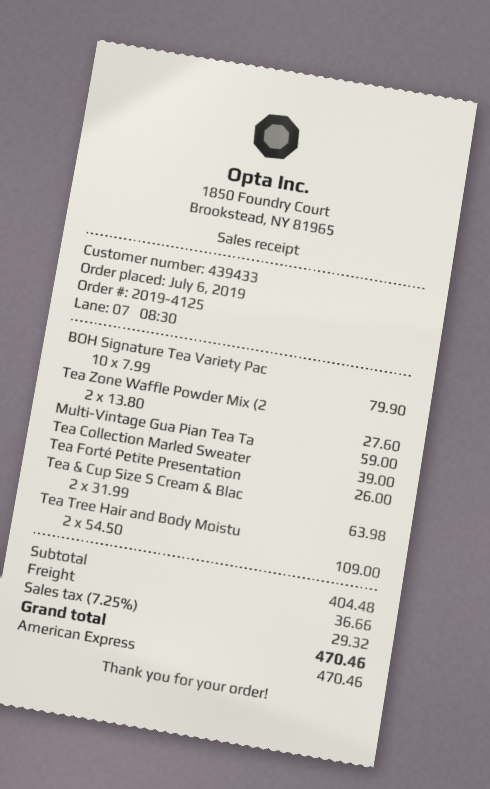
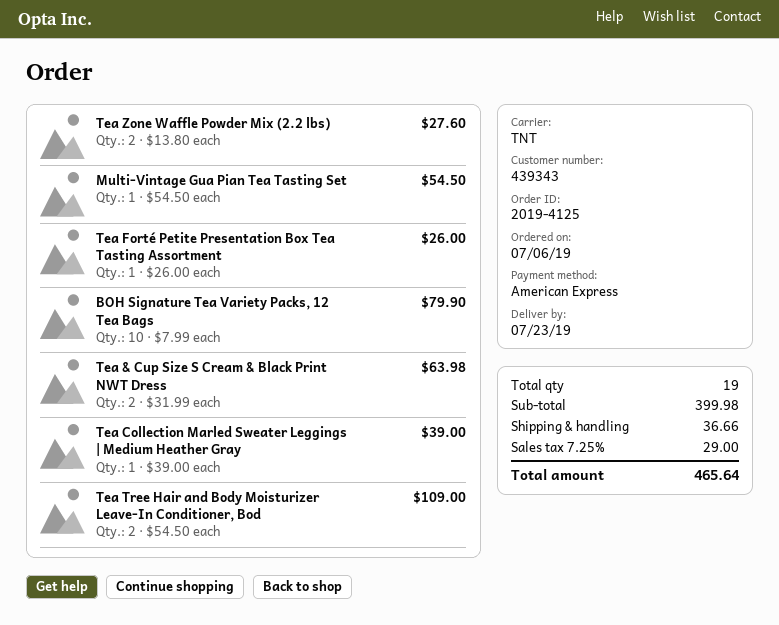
customer number: 439433 -> 439343
Multi-Vintage Gua Pian Tea Ta: 1 x 59.00 = 59.00 -> 1 x 54.50 = 54.50
subtotal: 404.48 -> 399.98
tax: 7.25% = 29.32 -> 7.25% = 29.00
total: 470.46 -> 465.64

